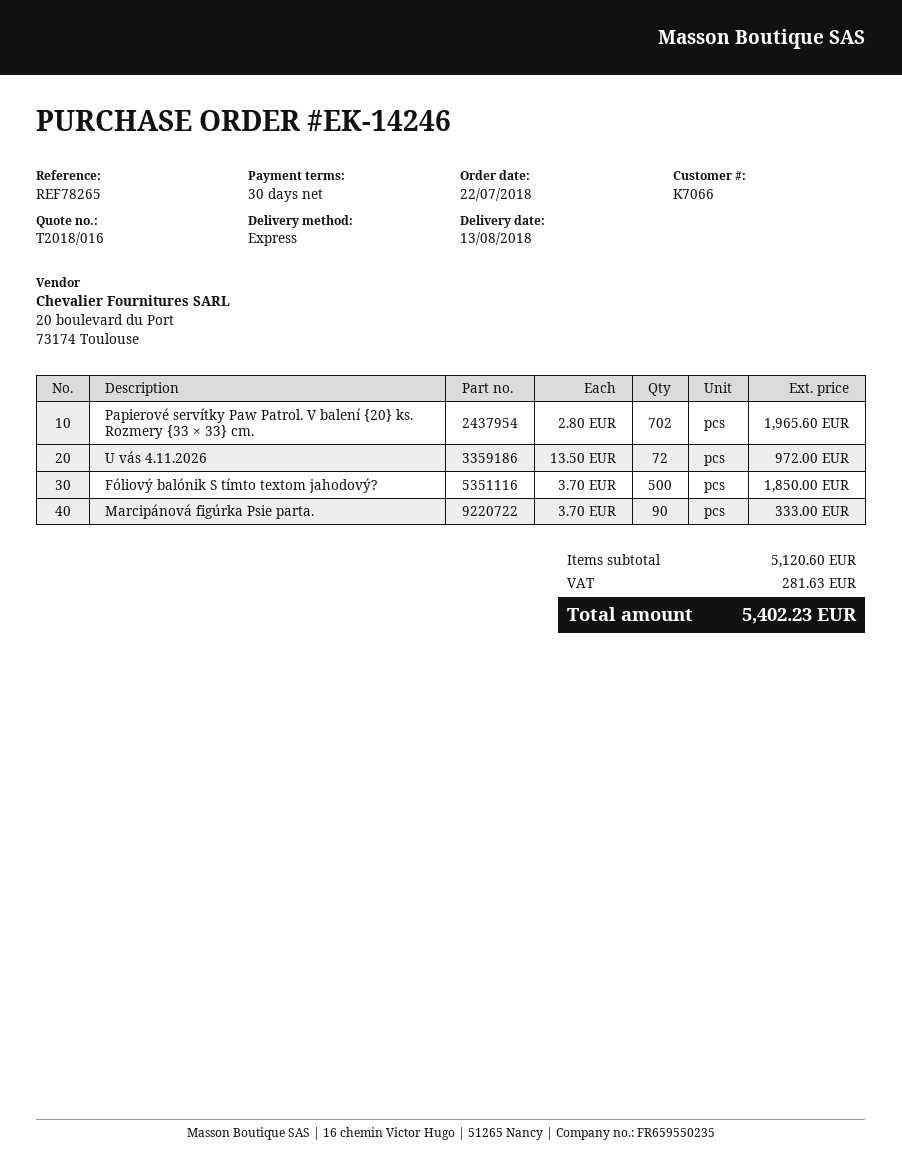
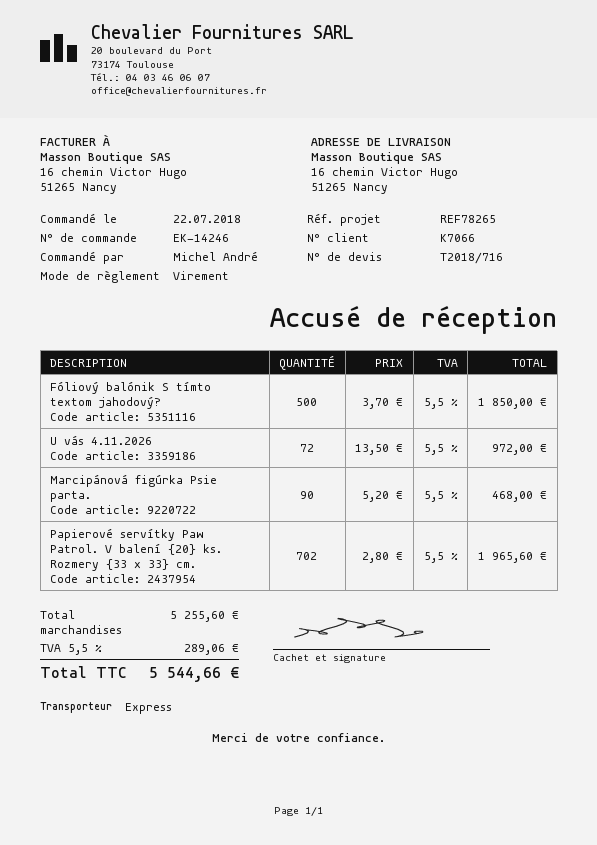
quote number: T2018/016 -> T2018/716
Marcipánová figúrka Psie parta.: 90 x 3.70 = 333.00 -> 90 x 5.20 = 468.00
subtotal: 5120.60 -> 5255.60
tax: 281.63 -> 289.06
total: 5402.23 -> 5544.66

